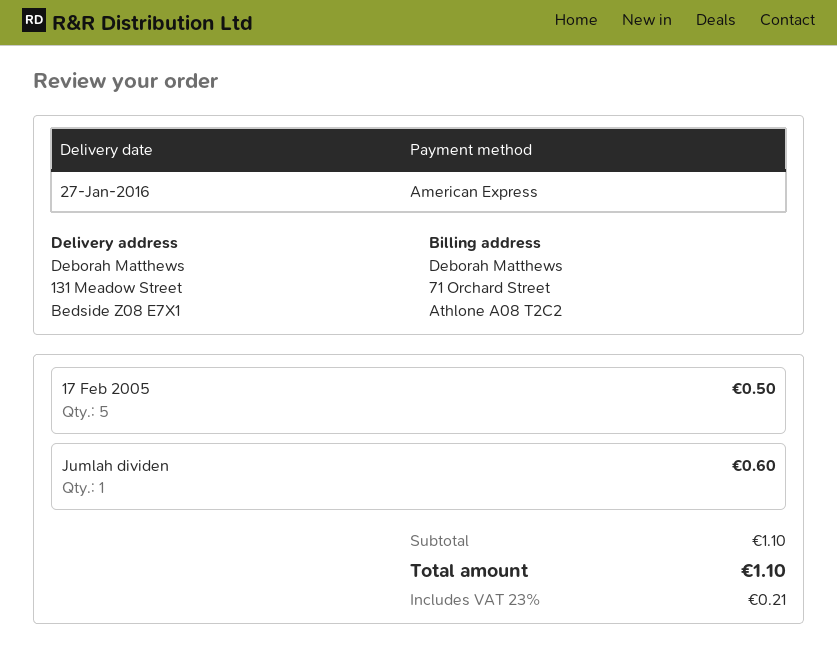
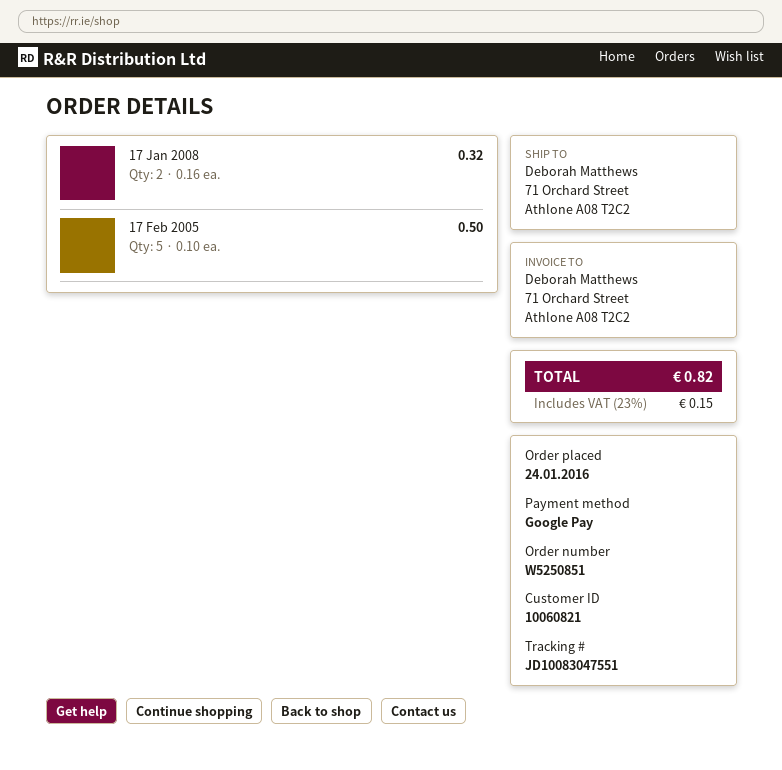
payment method: American Express -> Google Pay
ship to: 131 Meadow Street, Bedside Z08 E7X1 -> 71 Orchard Street, Athlone A08 T2C2
Jumlah dividen: 1 for 0.60 -> none
17 Jan 2008: none -> 2 for 0.32
tax: 23% = 0.21 -> 23% = 0.15
total: 1.10 -> 0.82

